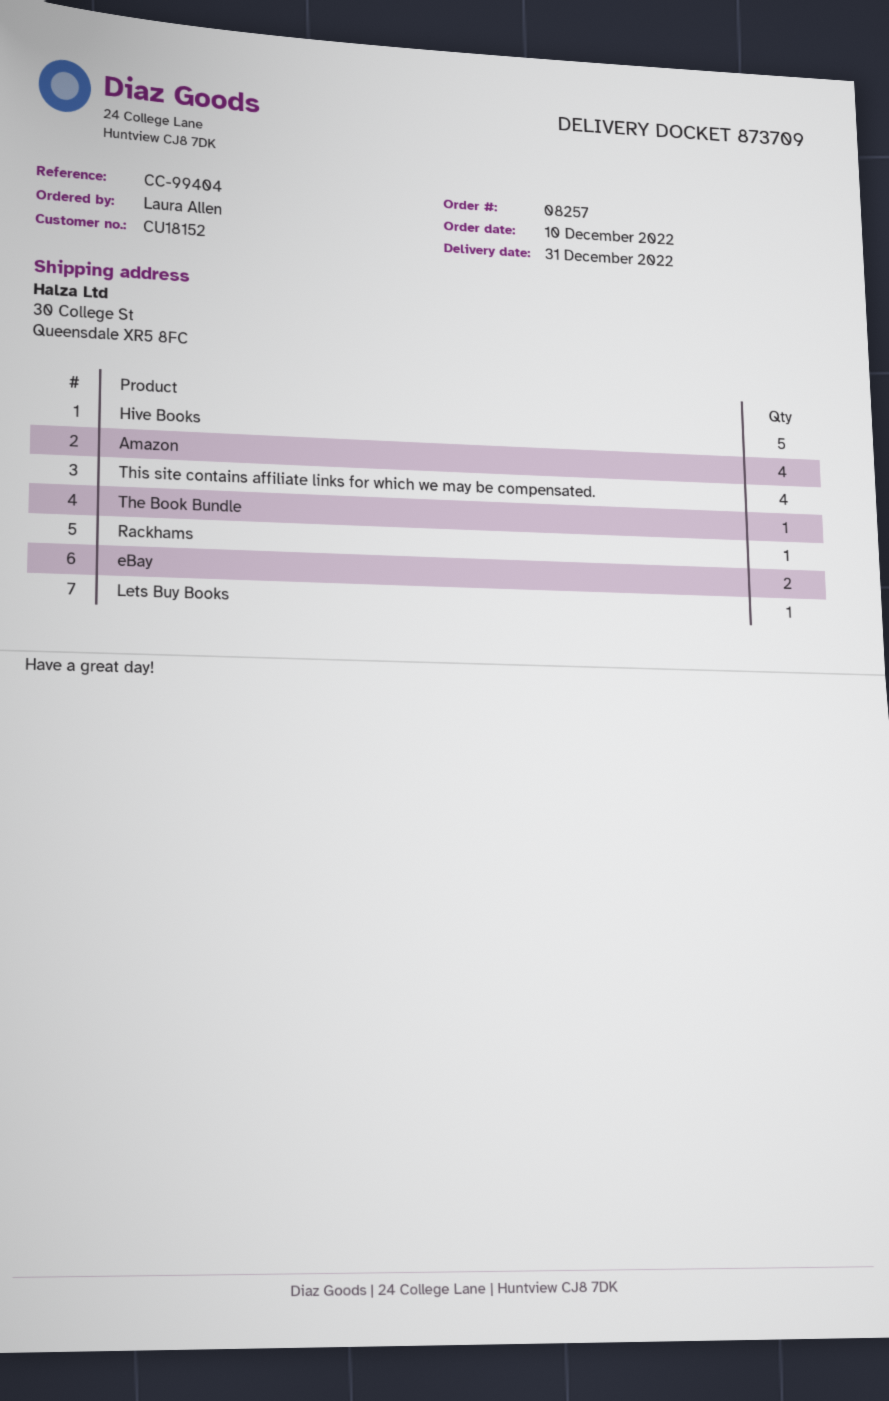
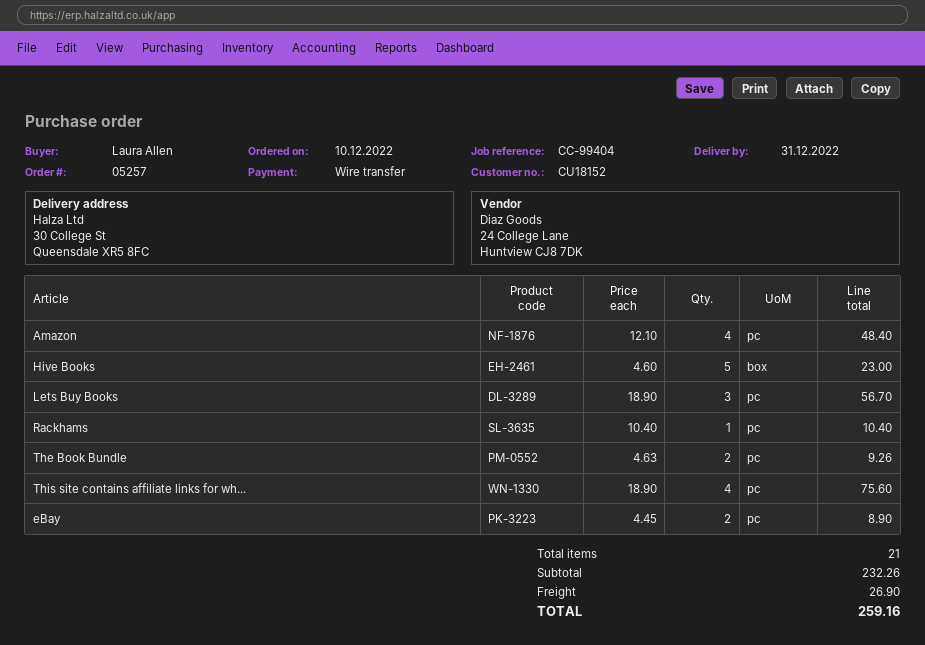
order number: 08257 -> 05257
The Book Bundle: 1 -> 2
Lets Buy Books: 1 -> 3

